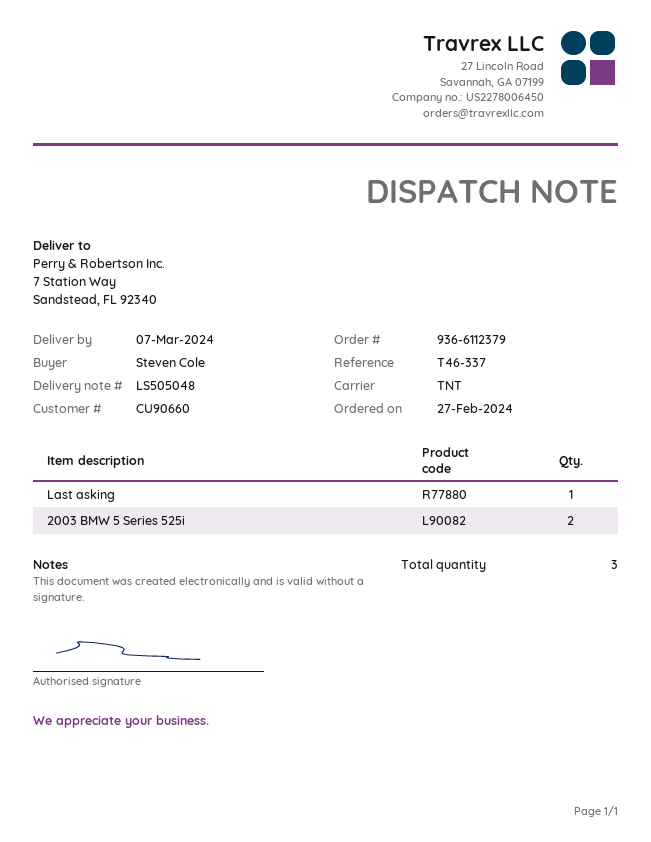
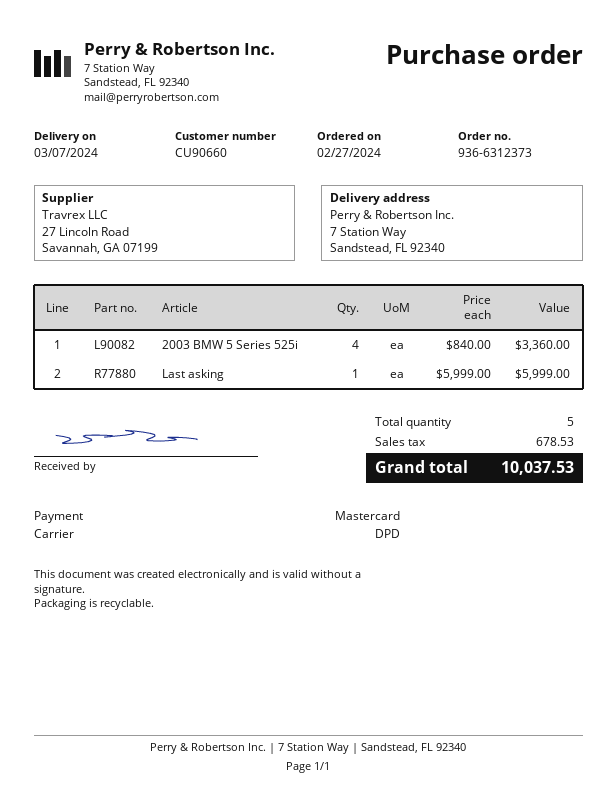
order number: 936-6112379 -> 936-6312373
shipping method: TNT -> DPD
2003 BMW 5 Series 525i: 2 -> 4
total quantity: 3 -> 5

